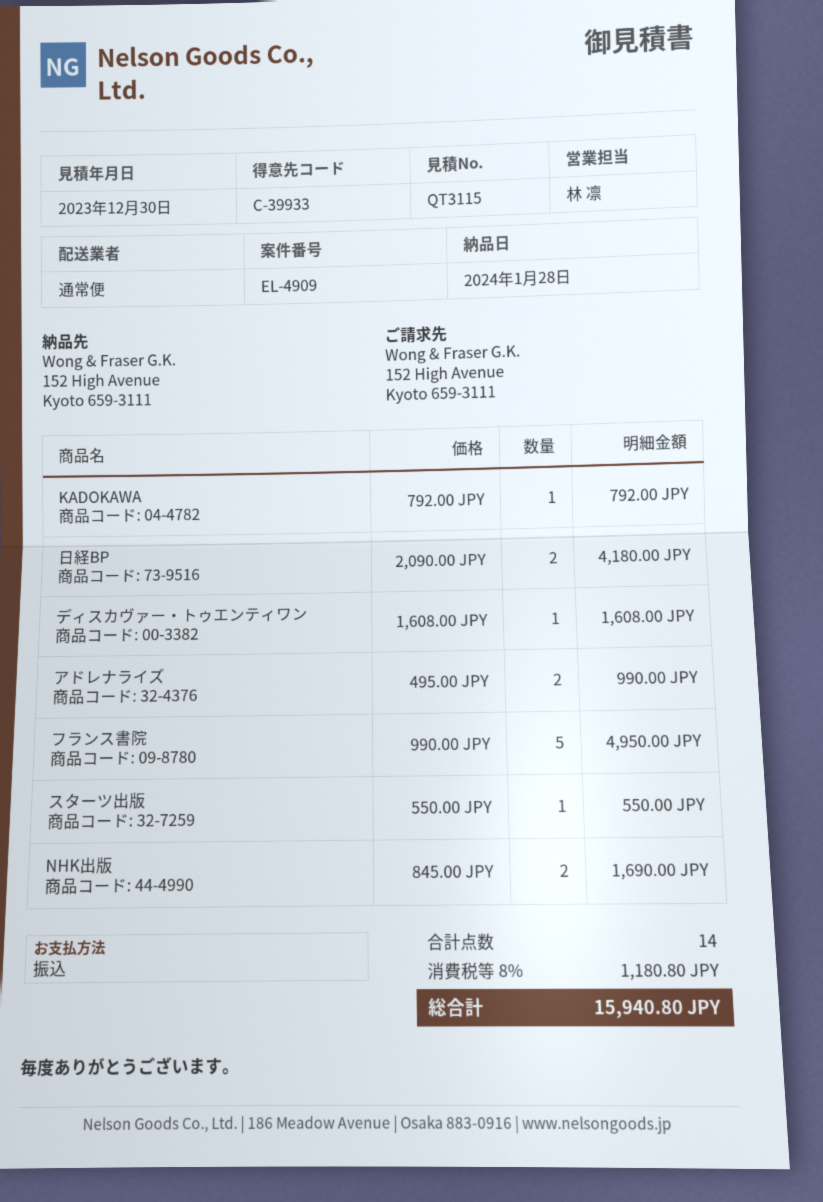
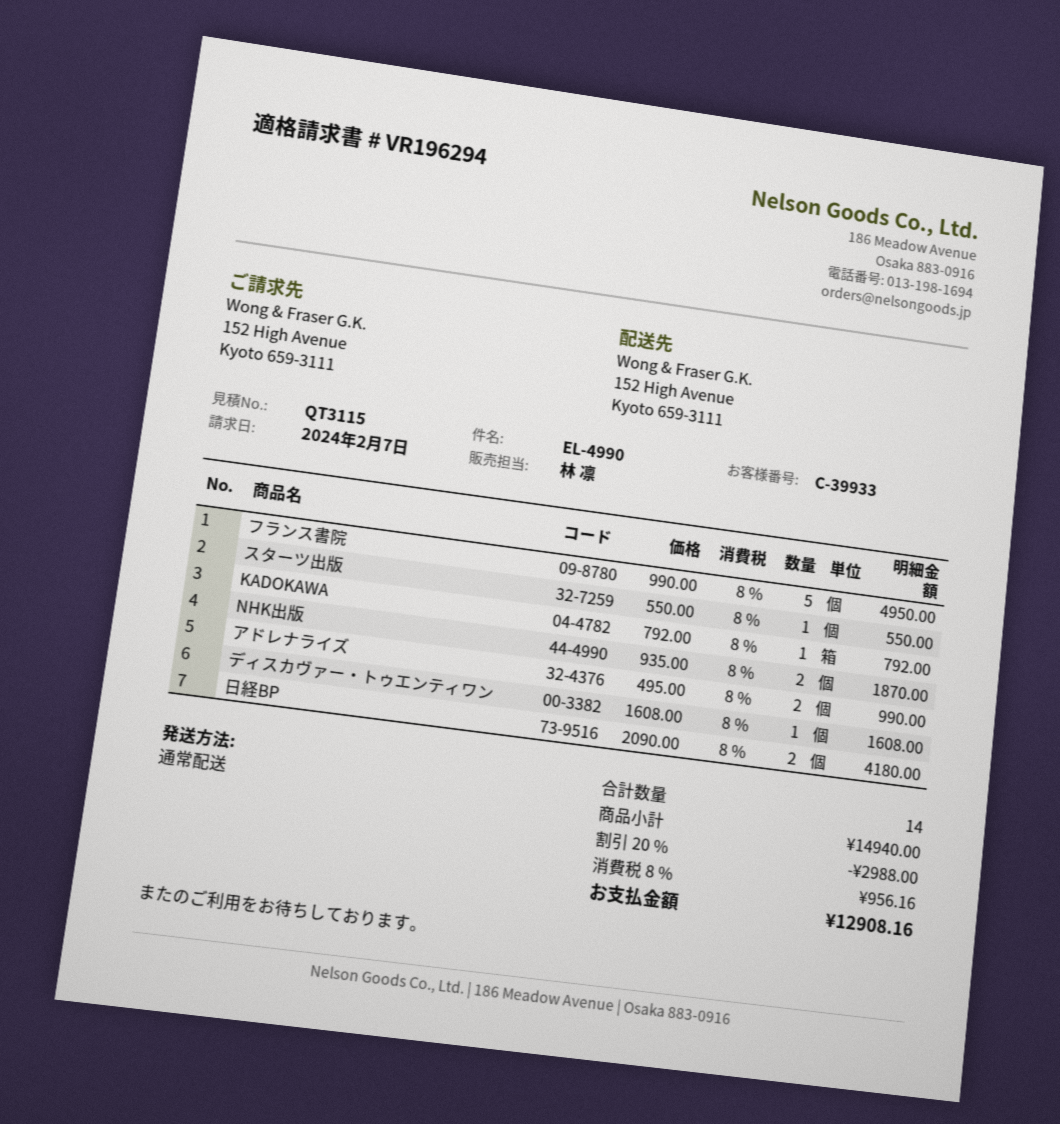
reference: EL-4909 -> EL-4990
NHK出版: 2 x 845.00 = 1690.00 -> 2 x 935.00 = 1870.00
discount: none -> 20% = 2988.00
tax: 8% = 1180.80 -> 8% = 956.16
total: 15940.80 -> 12908.16

